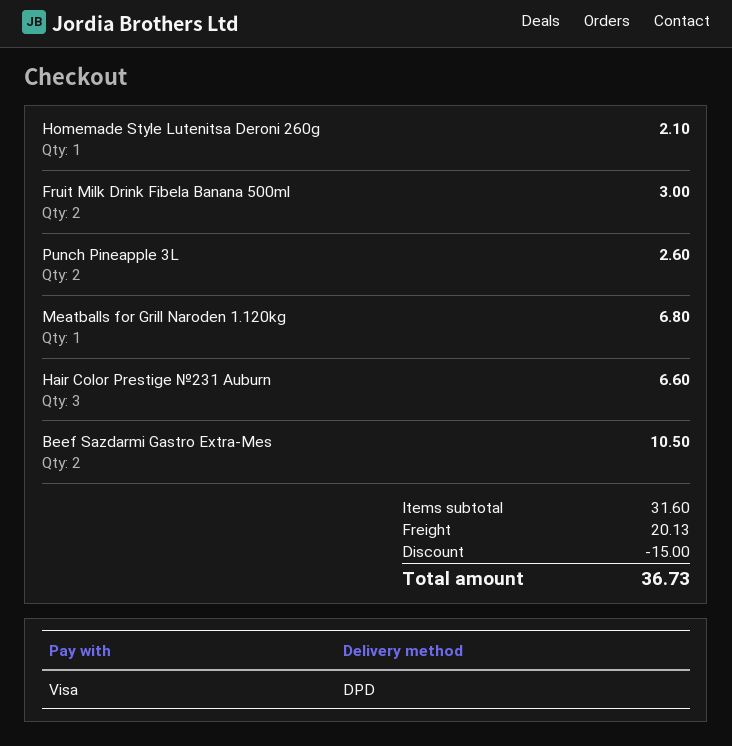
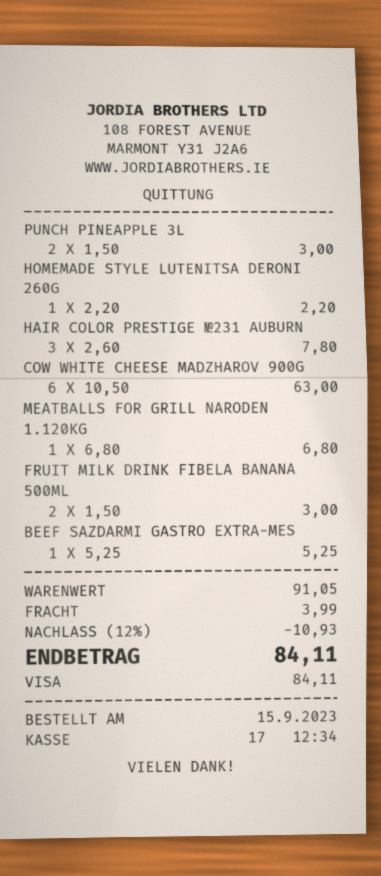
Homemade Style Lutenitsa Deroni 260g: 1 for 2.10 -> 1 for 2.20
Punch Pineapple 3L: 2 for 2.60 -> 2 for 3.00
Hair Color Prestige №231 Auburn: 3 for 6.60 -> 3 for 7.80
Beef Sazdarmi Gastro Extra-Mes: 2 for 10.50 -> 1 for 5.25
COW WHITE CHEESE MADZHAROV 900G: none -> 6 for 63.00
subtotal: 31.60 -> 91.05
discount: 15.00 -> 10.93
shipping: 20.13 -> 3.99
total: 36.73 -> 84.11

